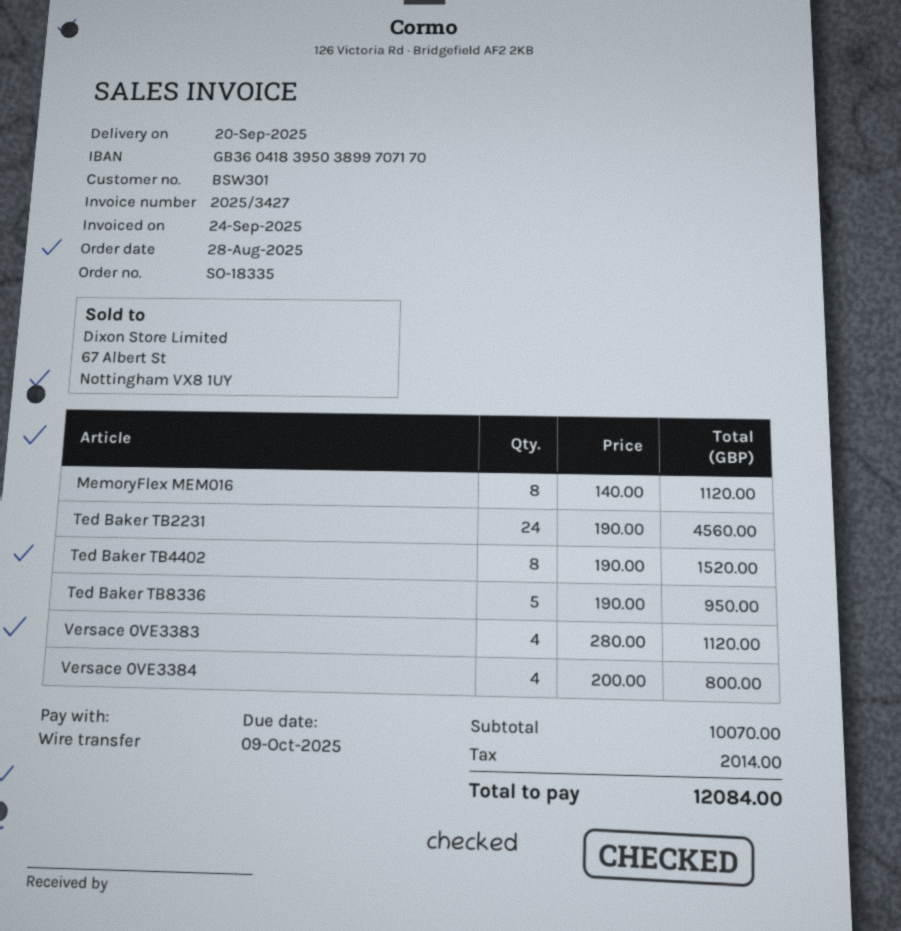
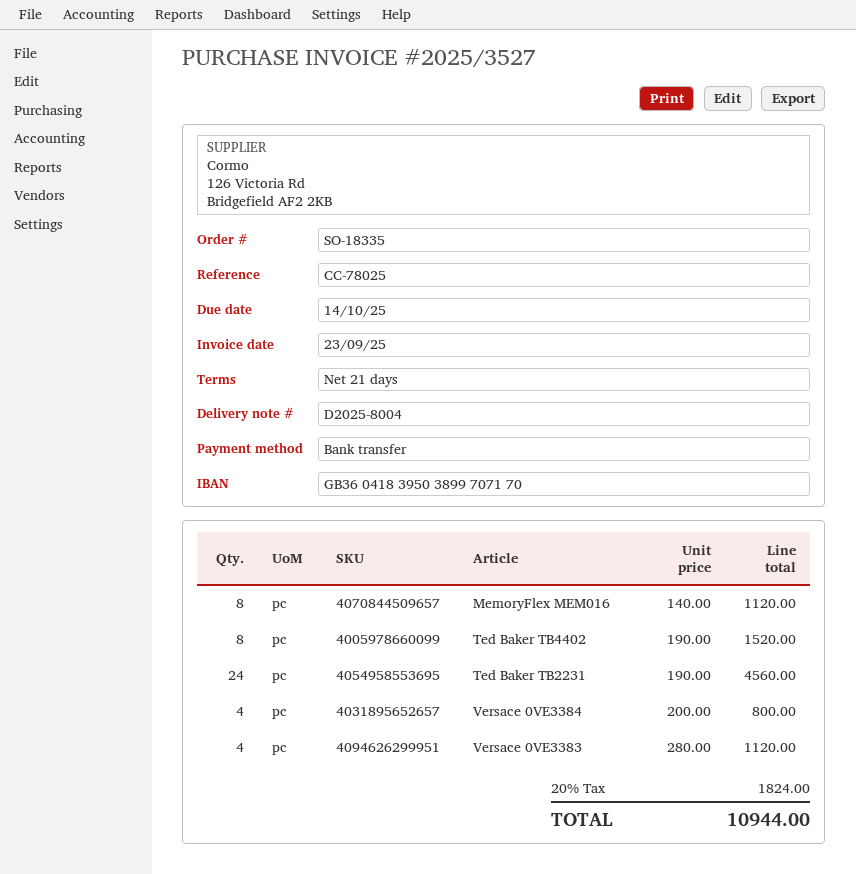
invoice number: 2025/3427 -> 2025/3527
invoice date: 2025-09-24 -> 2025-09-23
due date: 2025-10-09 -> 2025-10-14
Ted Baker TB8336: 5 x 190.00 = 950.00 -> none
tax: 2014.00 -> 1824.00
total: 12084.00 -> 10944.00

